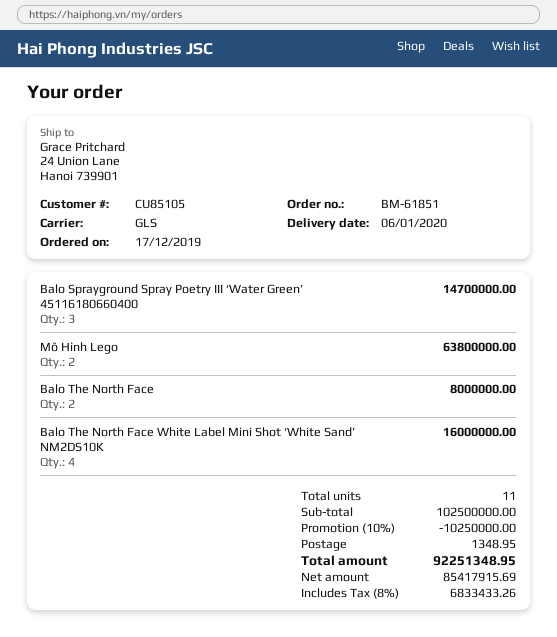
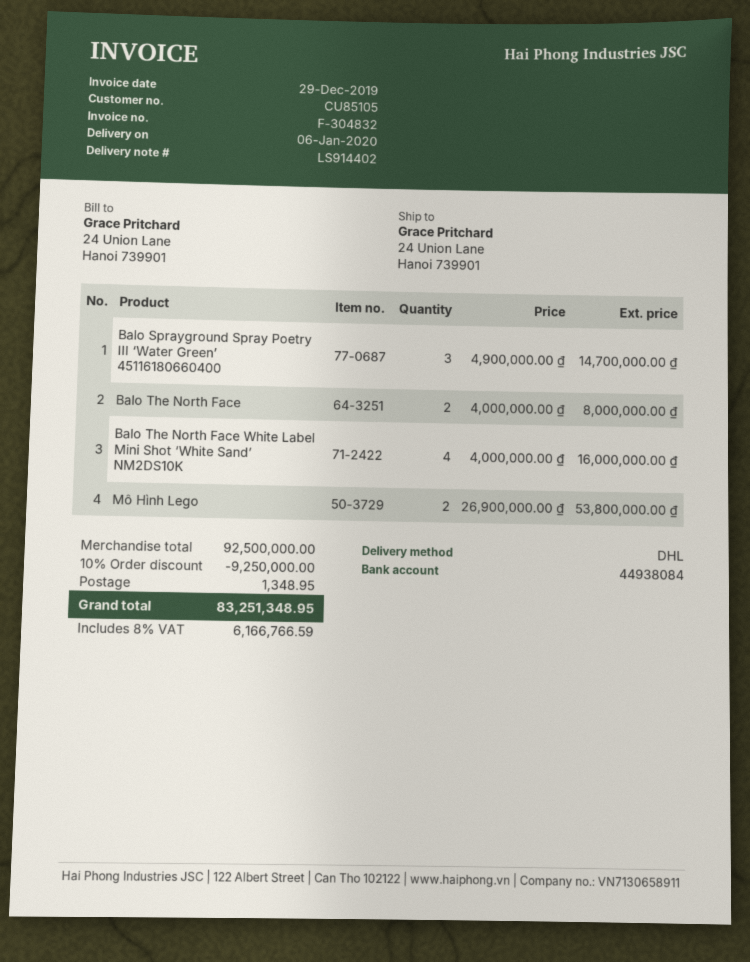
shipping method: GLS -> DHL
Mô Hình Lego: 2 for 63800000.00 -> 2 for 53800000.00
subtotal: 102500000.00 -> 92500000.00
discount: 10% = 10250000.00 -> 10% = 9250000.00
tax: 8% = 6833433.26 -> 8% = 6166766.59
total: 92251348.95 -> 83251348.95

